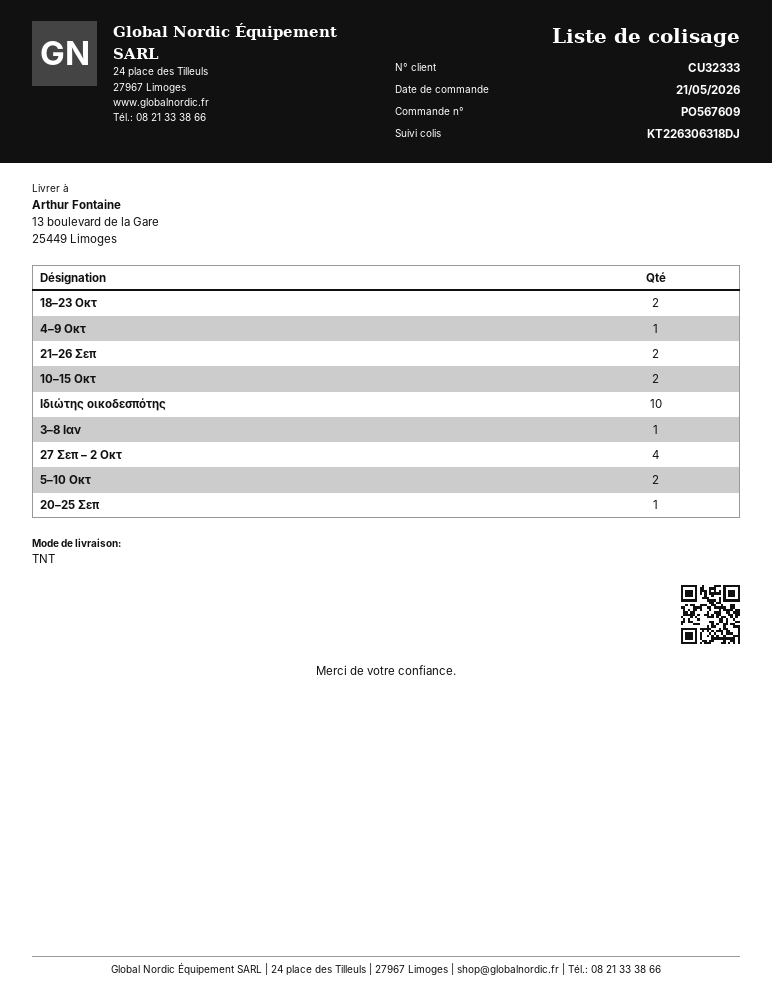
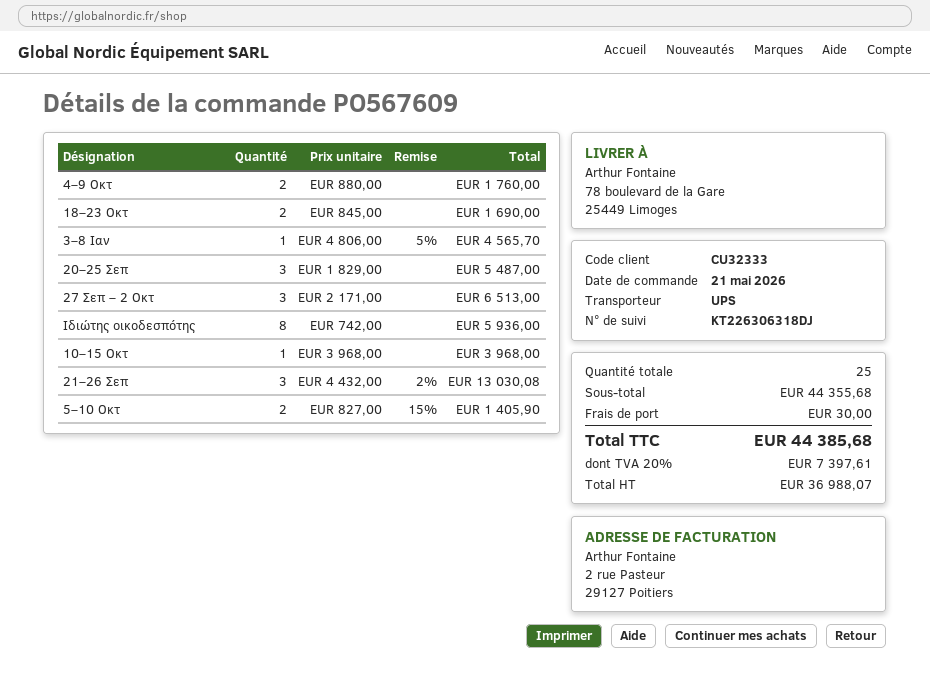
shipping method: TNT -> UPS
ship to: 13 boulevard de la Gare, 25449 Limoges -> 78 boulevard de la Gare, 25449 Limoges
4–9 Οκτ: 1 -> 2
21–26 Σεπ: 2 -> 3
10–15 Οκτ: 2 -> 1
Ιδιώτης οικοδεσπότης: 10 -> 8
27 Σεπ – 2 Οκτ: 4 -> 3
20–25 Σεπ: 1 -> 3

